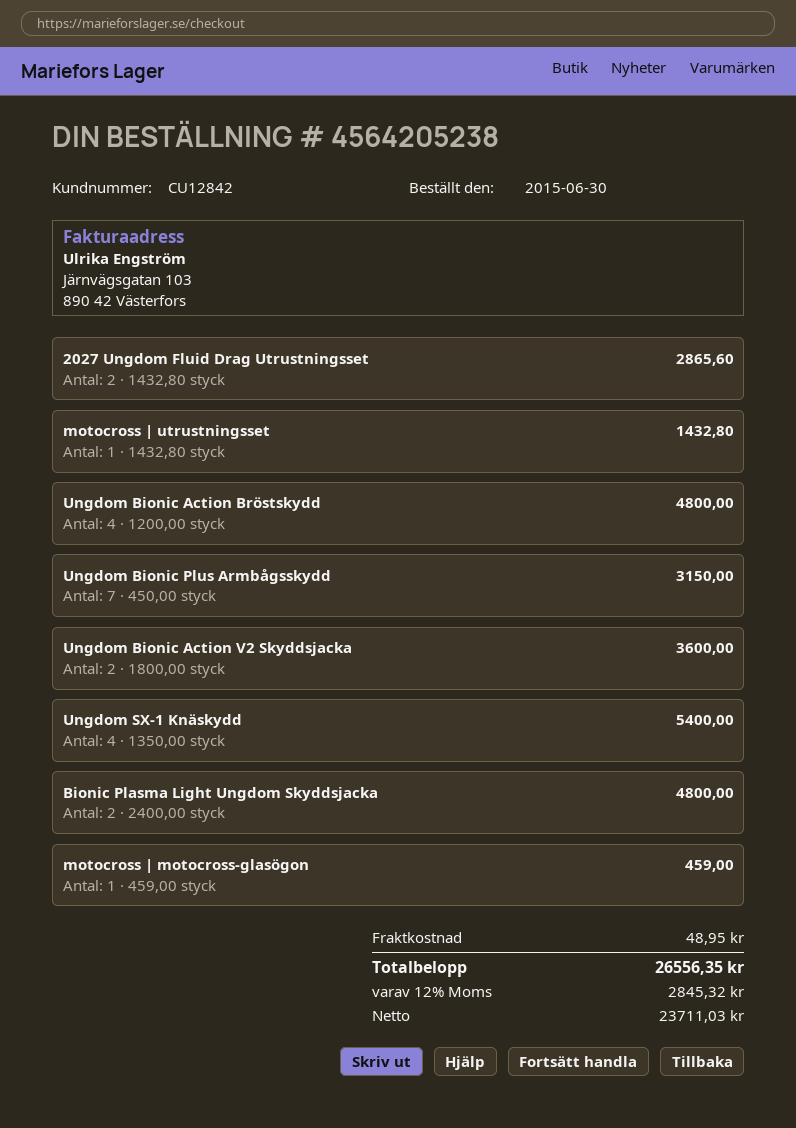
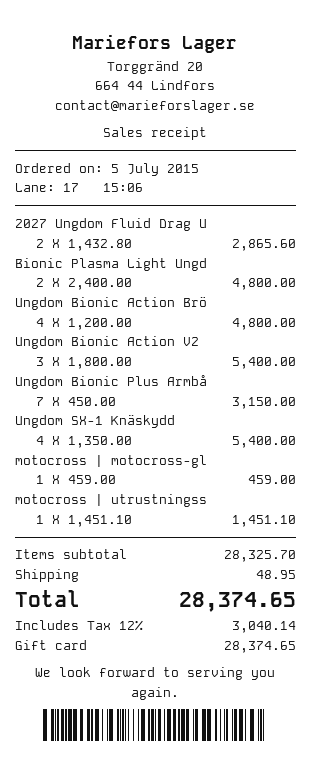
order date: 2015-06-30 -> 2015-07-05
motocross | utrustningsset: 1 x 1432.80 = 1432.80 -> 1 x 1451.10 = 1451.10
Ungdom Bionic Action V2 Skyddsjacka: 2 x 1800.00 = 3600.00 -> 3 x 1800.00 = 5400.00
tax: 12% = 2845.32 -> 12% = 3040.14
total: 26556.35 -> 28374.65

